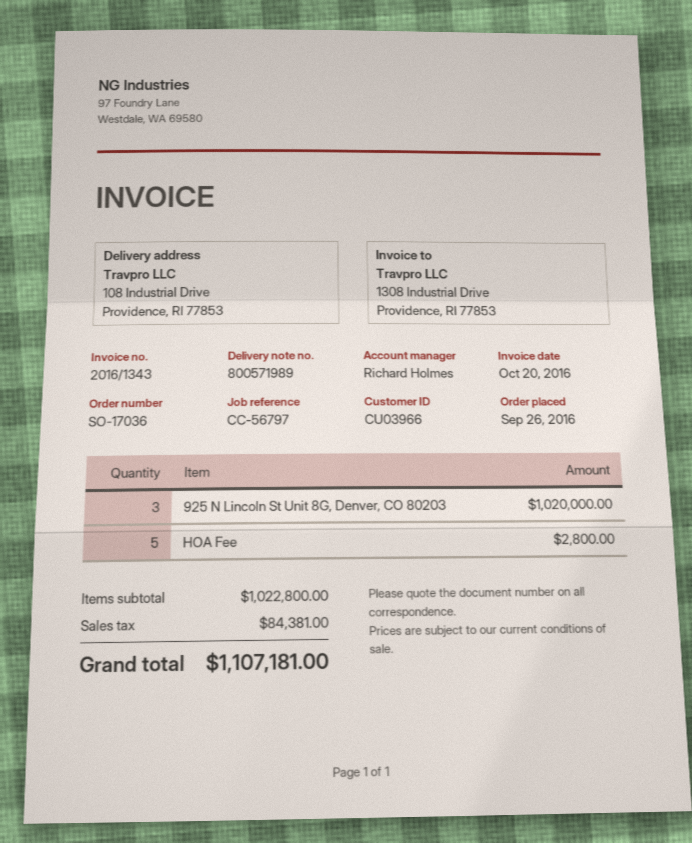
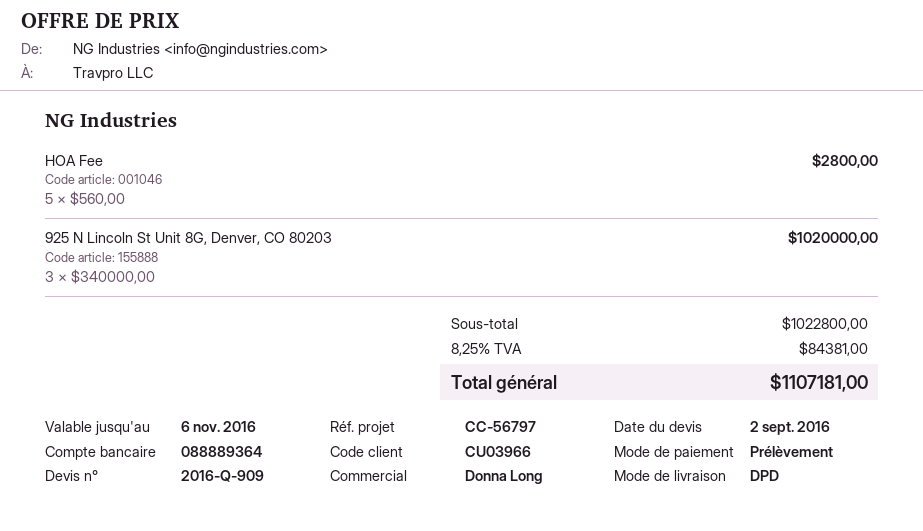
sales rep: Richard Holmes -> Donna Long

